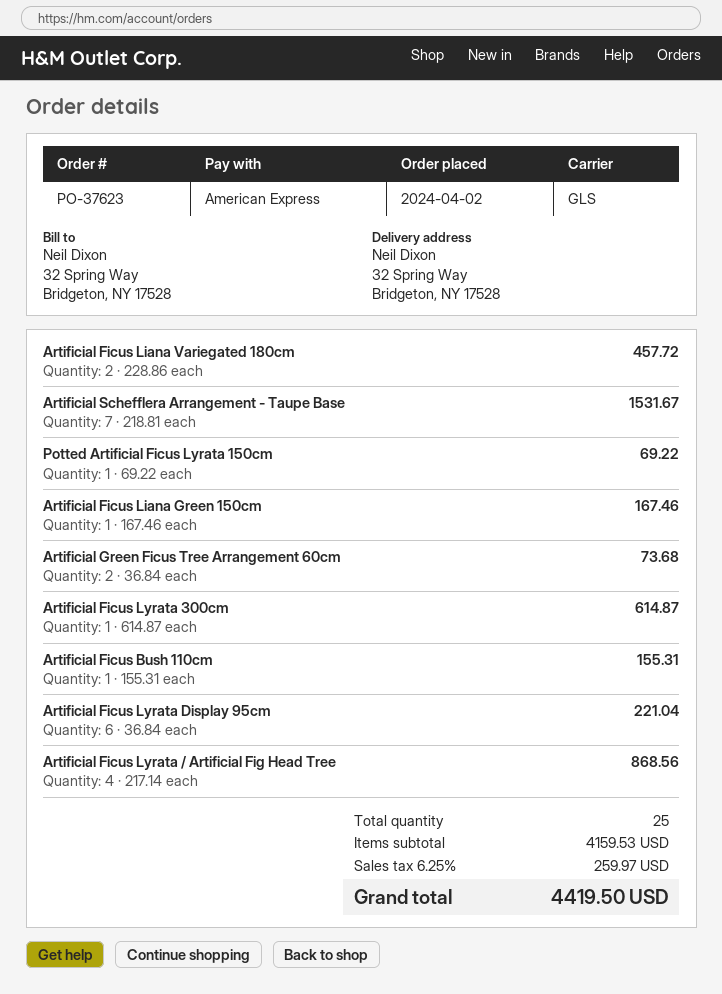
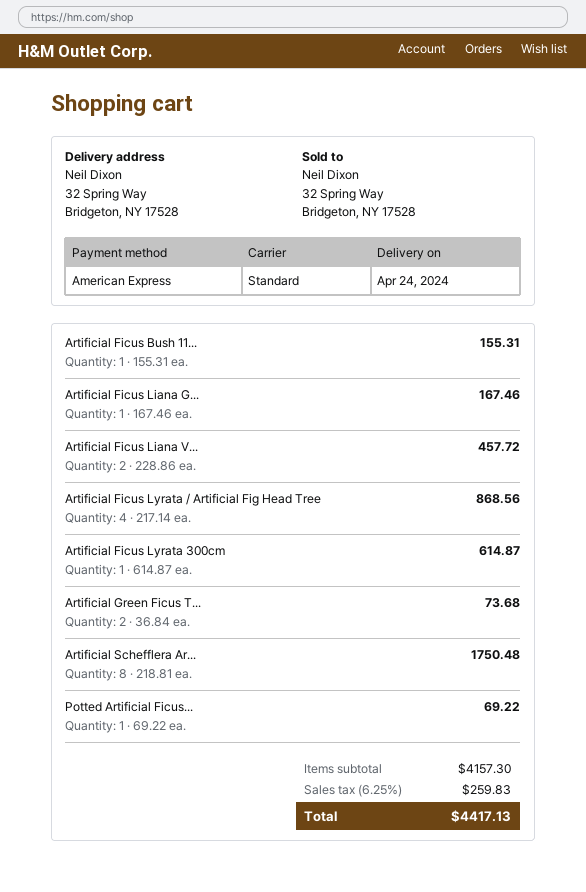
shipping method: GLS -> standard
Artificial Schefflera Arrangement - Taupe Base: 7 x 218.81 = 1531.67 -> 8 x 218.81 = 1750.48
Artificial Ficus Lyrata Display 95cm: 6 x 36.84 = 221.04 -> none
subtotal: 4159.53 -> 4157.30
tax: 6.25% = 259.97 -> 6.25% = 259.83
total: 4419.50 -> 4417.13

